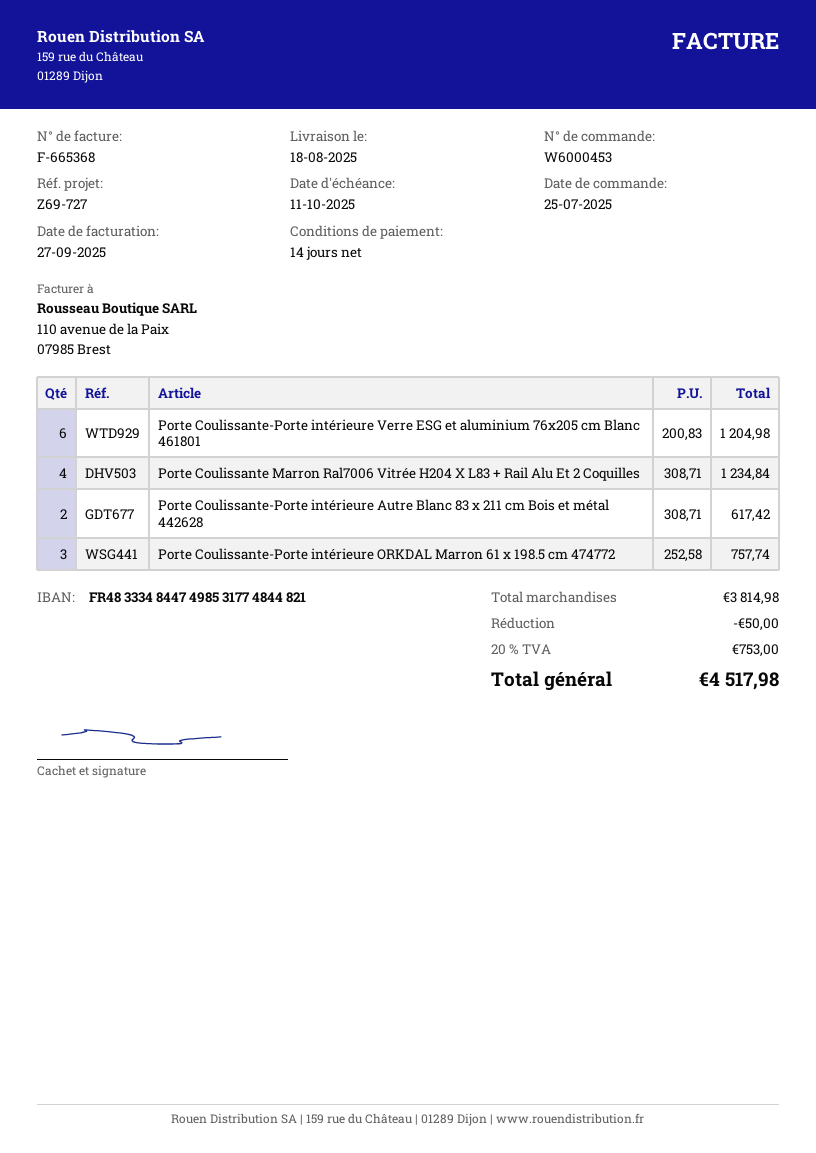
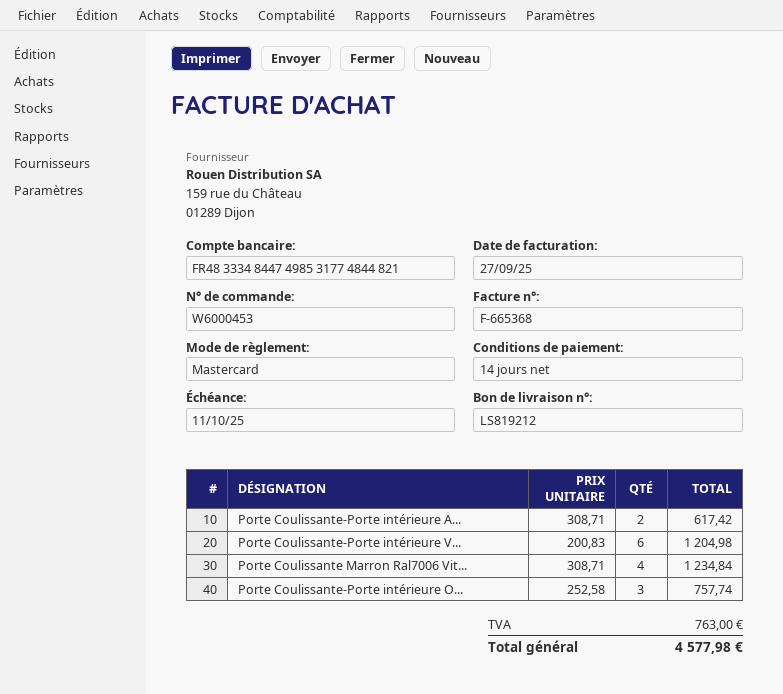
discount: 50.00 -> none
tax: 753.00 -> 763.00
total: 4517.98 -> 4577.98

